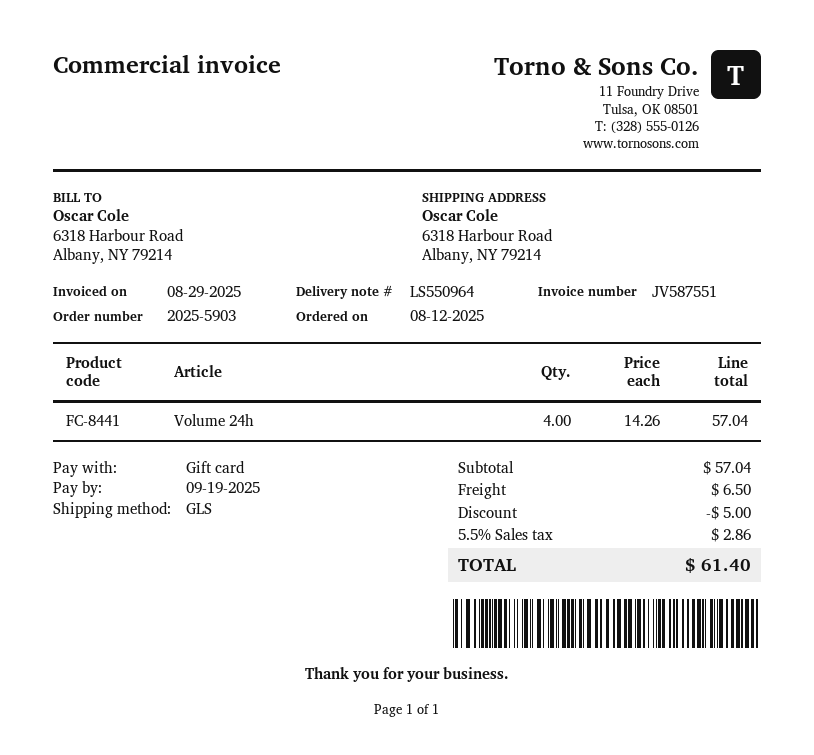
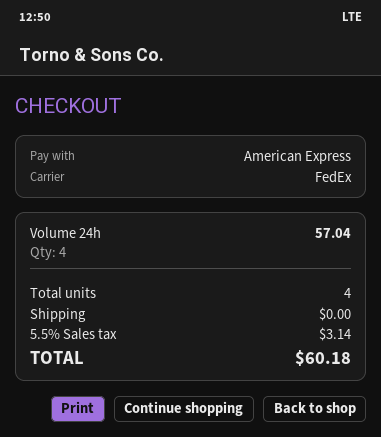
payment method: gift card -> American Express
shipping method: GLS -> FedEx
discount: 5.00 -> none
shipping: 6.50 -> 0.00
tax: 5.5% = 2.86 -> 5.5% = 3.14
total: 61.40 -> 60.18

